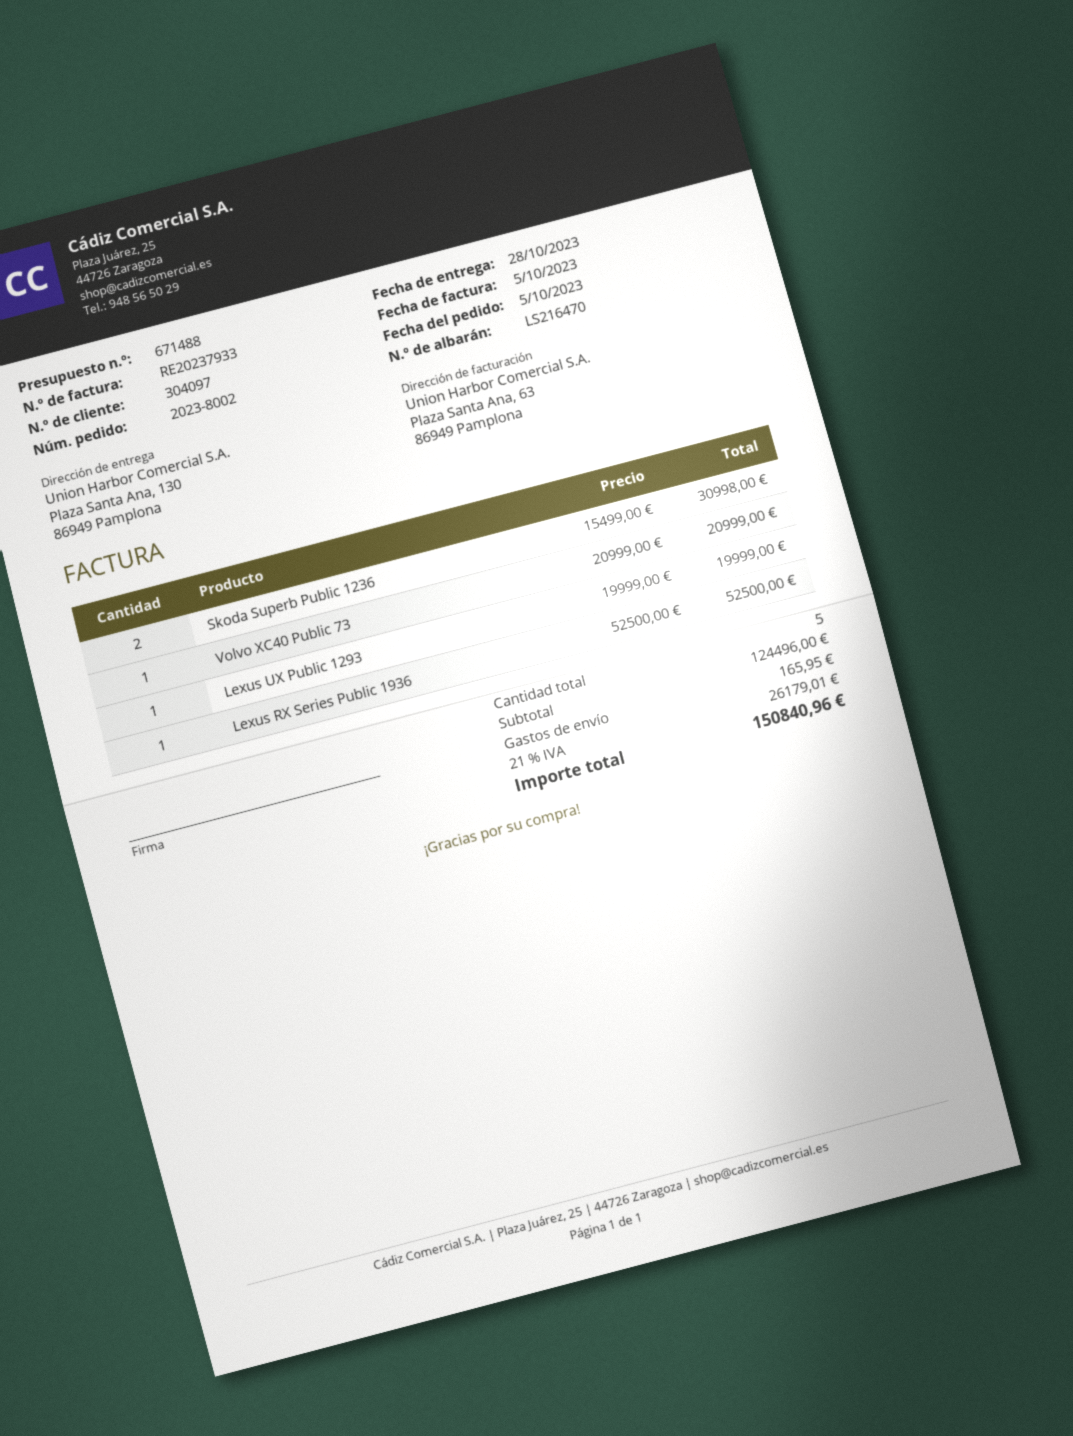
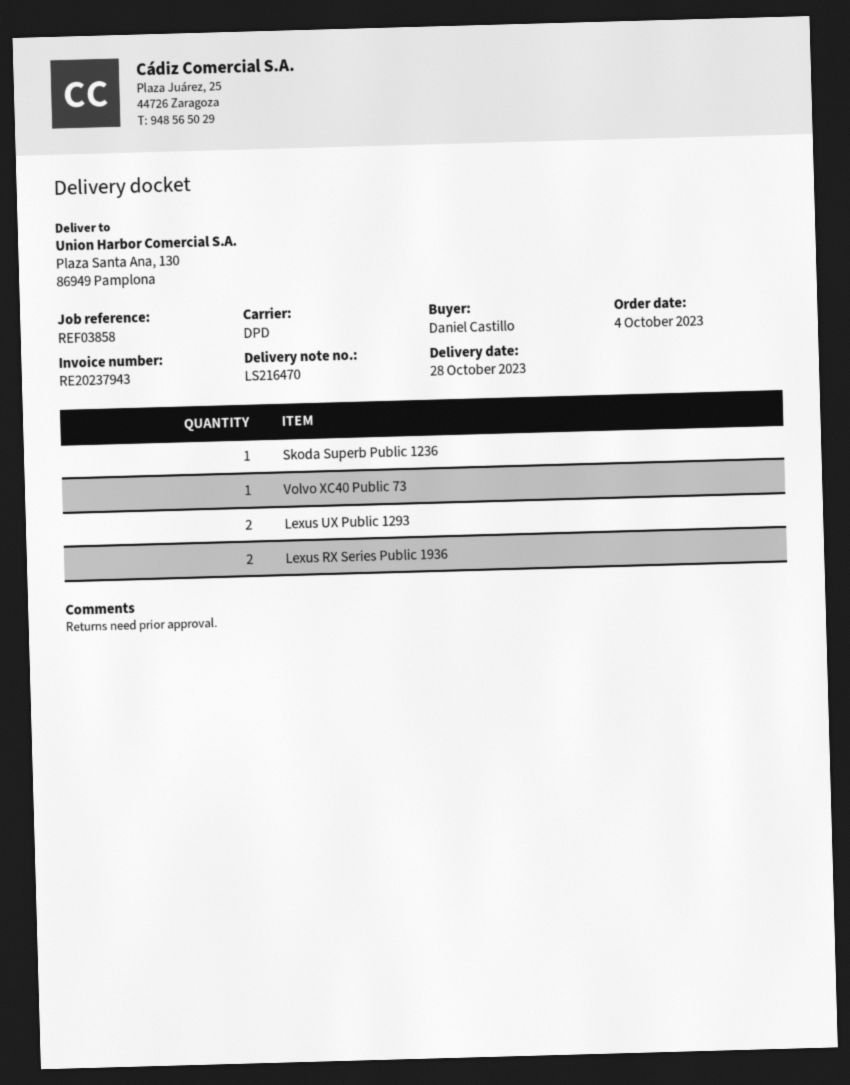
order date: 2023-10-05 -> 2023-10-04
invoice number: RE20237933 -> RE20237943
Skoda Superb Public 1236: 2 -> 1
Lexus UX Public 1293: 1 -> 2
Lexus RX Series Public 1936: 1 -> 2

